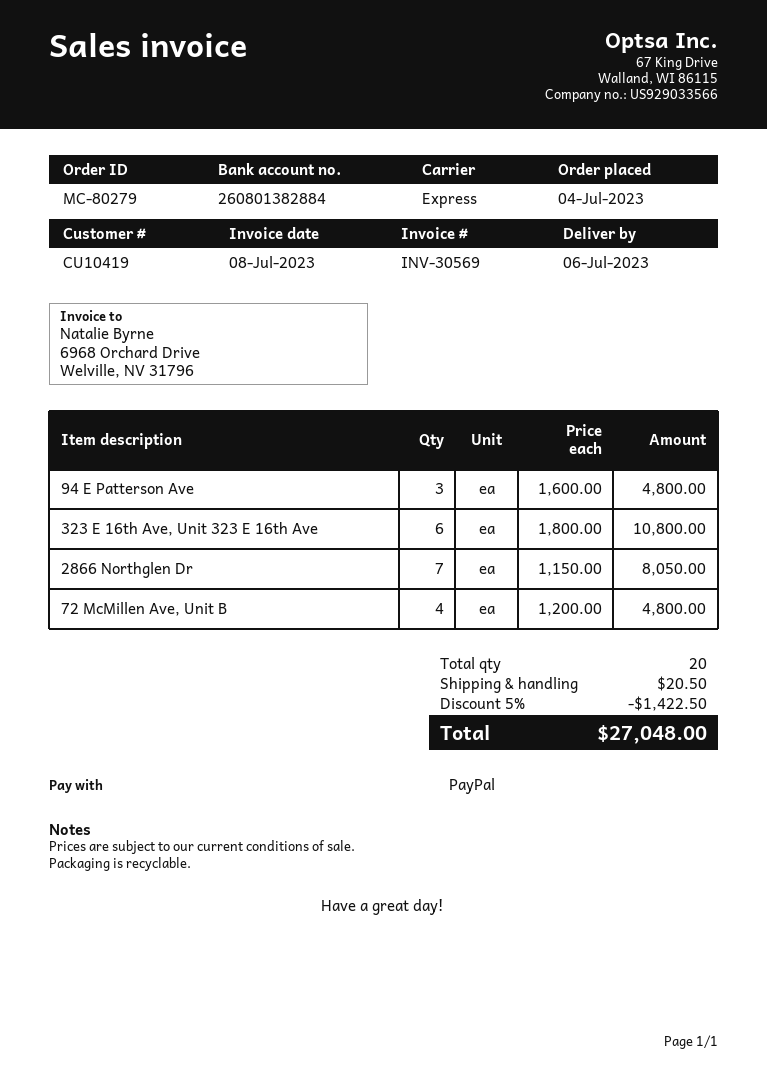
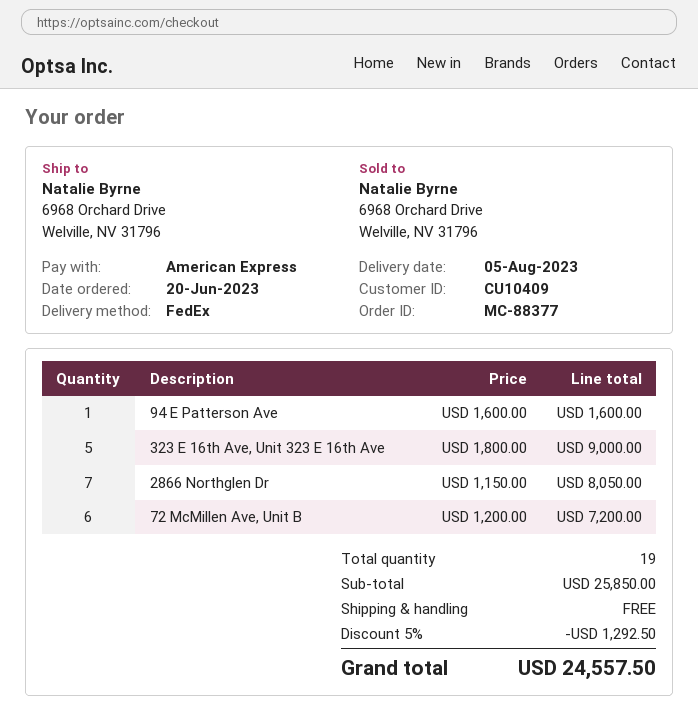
order number: MC-80279 -> MC-88377
order date: 2023-07-04 -> 2023-06-20
delivery date: 2023-07-06 -> 2023-08-05
customer number: CU10419 -> CU10409
payment method: PayPal -> American Express
shipping method: express -> FedEx
94 E Patterson Ave: 3 x 1600.00 = 4800.00 -> 1 x 1600.00 = 1600.00
323 E 16th Ave, Unit 323 E 16th Ave: 6 x 1800.00 = 10800.00 -> 5 x 1800.00 = 9000.00
72 McMillen Ave, Unit B: 4 x 1200.00 = 4800.00 -> 6 x 1200.00 = 7200.00
total quantity: 20 -> 19
discount: 5% = 1422.50 -> 5% = 1292.50
shipping: 20.50 -> 0.00
total: 27048.00 -> 24557.50

